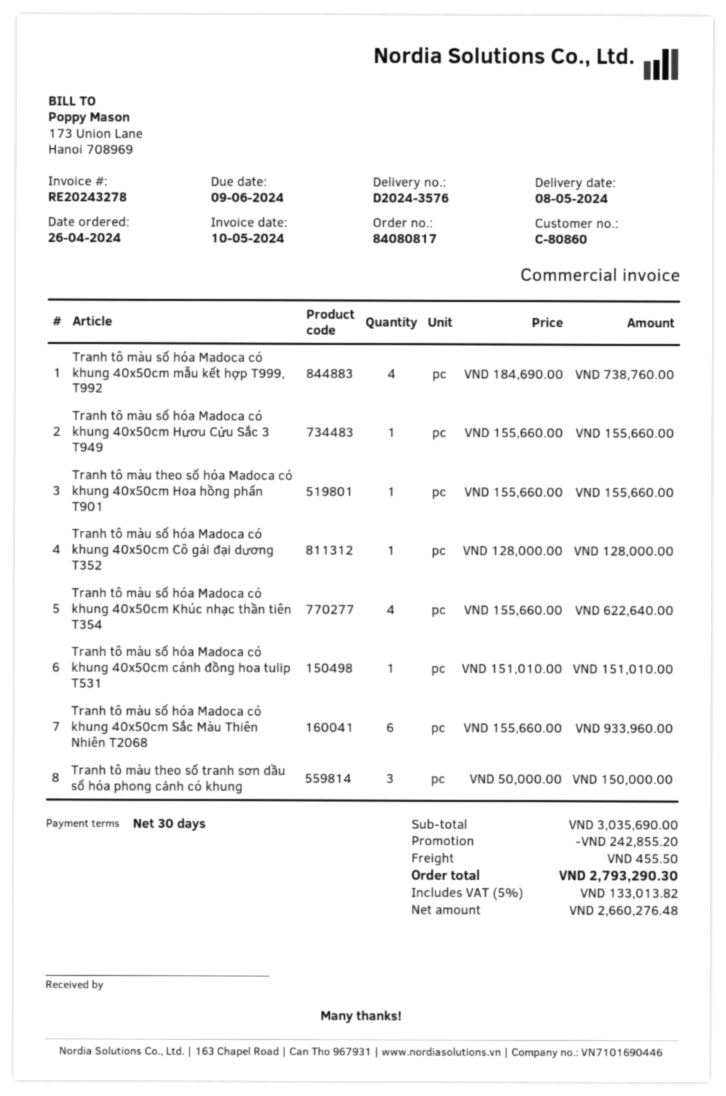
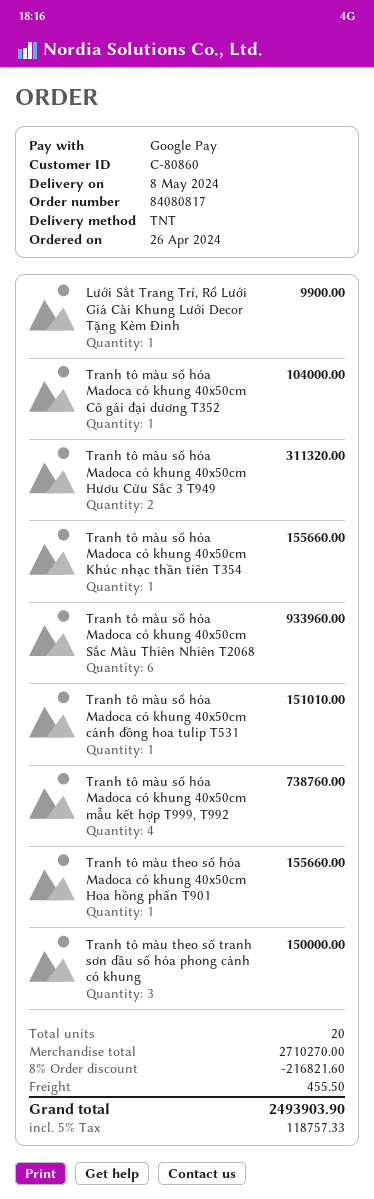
Tranh tô màu số hóa Madoca có khung 40x50cm Hươu Cửu Sắc 3 T949: 1 for 155660.00 -> 2 for 311320.00
Tranh tô màu số hóa Madoca có khung 40x50cm Cô gái đại dương T352: 1 for 128000.00 -> 1 for 104000.00
Tranh tô màu số hóa Madoca có khung 40x50cm Khúc nhạc thần tiên T354: 4 for 622640.00 -> 1 for 155660.00
Lưới Sắt Trang Trí, Rổ Lưới Giá Cài Khung Lưới Decor Tặng Kèm Đinh: none -> 1 for 9900.00
subtotal: 3035690.00 -> 2710270.00
discount: 242855.20 -> 216821.60
tax: 5% = 133013.82 -> 5% = 118757.33
total: 2793290.30 -> 2493903.90

